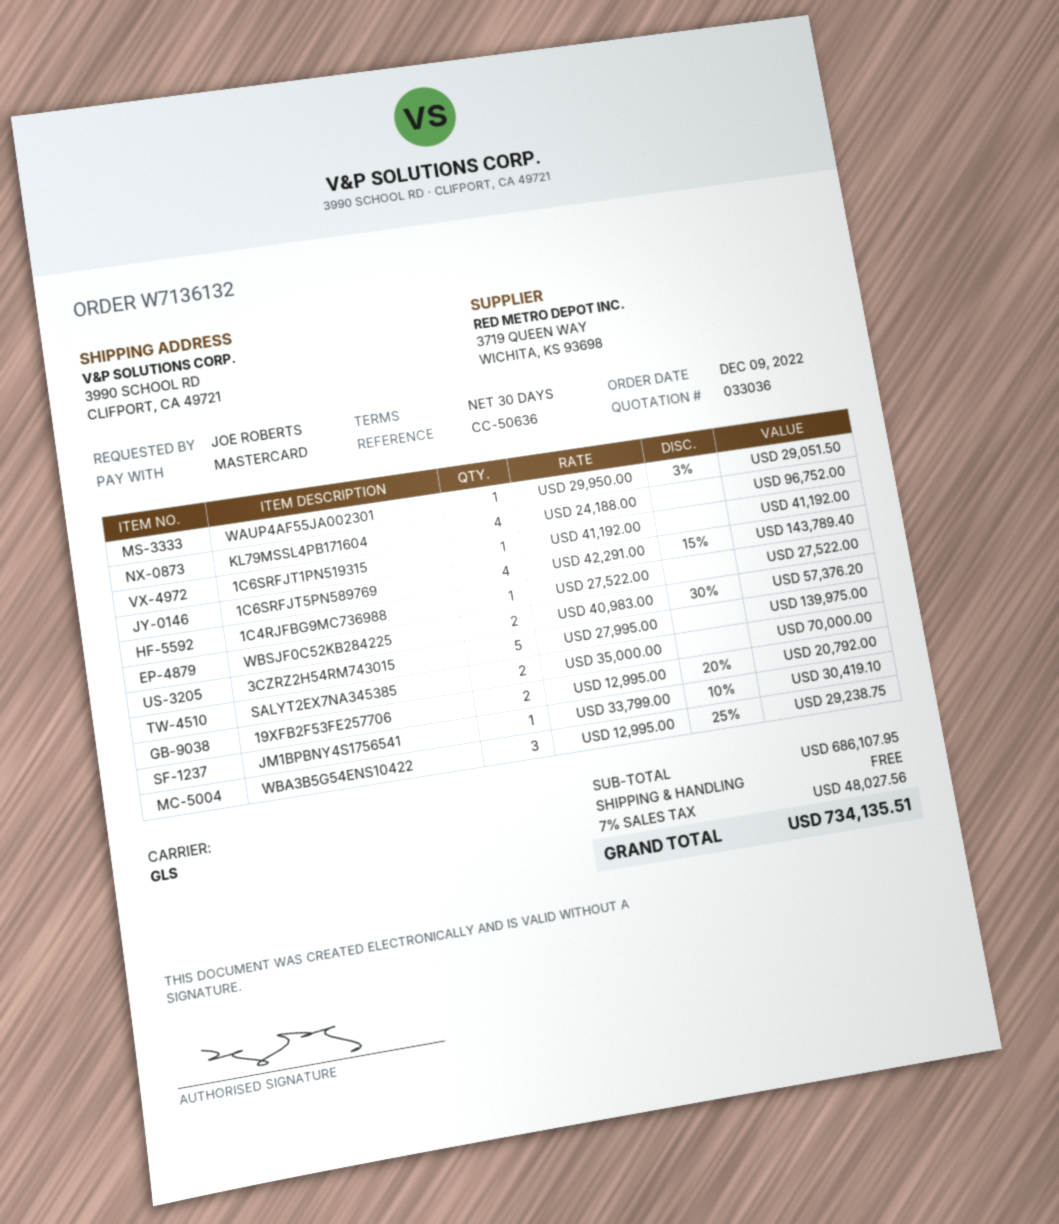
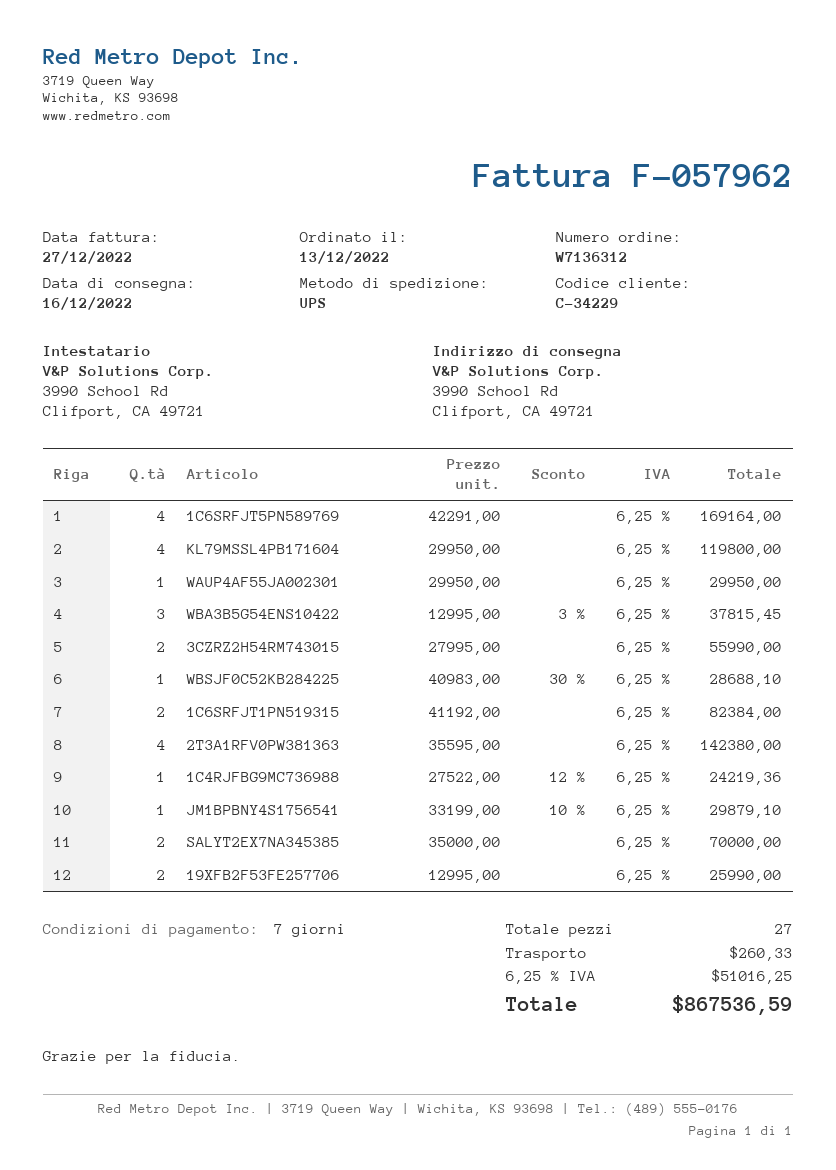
order number: W7136132 -> W7136312
order date: 2022-12-09 -> 2022-12-13
payment terms: 30 days -> 7 days
shipping method: GLS -> UPS
WAUP4AF55JA002301: 1 x 29950.00 - 3% = 29051.50 -> 1 x 29950.00 = 29950.00
KL79MSSL4PB171604: 4 x 24188.00 = 96752.00 -> 4 x 29950.00 = 119800.00
1C6SRFJT1PN519315: 1 x 41192.00 = 41192.00 -> 2 x 41192.00 = 82384.00
1C6SRFJT5PN589769: 4 x 42291.00 - 15% = 143789.40 -> 4 x 42291.00 = 169164.00
1C4RJFBG9MC736988: 1 x 27522.00 = 27522.00 -> 1 x 27522.00 - 12% = 24219.36
WBSJF0C52KB284225: 2 x 40983.00 - 30% = 57376.20 -> 1 x 40983.00 - 30% = 28688.10
3CZRZ2H54RM743015: 5 x 27995.00 = 139975.00 -> 2 x 27995.00 = 55990.00
19XFB2F53FE257706: 2 x 12995.00 - 20% = 20792.00 -> 2 x 12995.00 = 25990.00
JM1BPBNY4S1756541: 1 x 33799.00 - 10% = 30419.10 -> 1 x 33199.00 - 10% = 29879.10
WBA3B5G54ENS10422: 3 x 12995.00 - 25% = 29238.75 -> 3 x 12995.00 - 3% = 37815.45
2T3A1RFV0PW381363: none -> 4 x 35595.00 = 142380.00
shipping: 0.00 -> 260.33
tax: 7% = 48027.56 -> 6.25% = 51016.25
total: 734135.51 -> 867536.59

